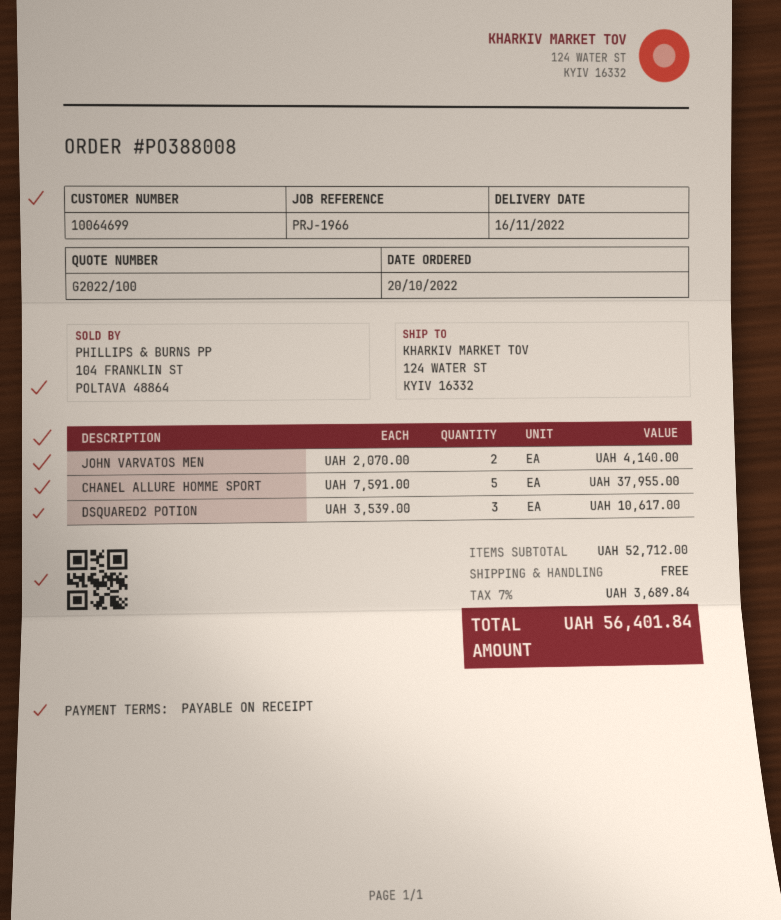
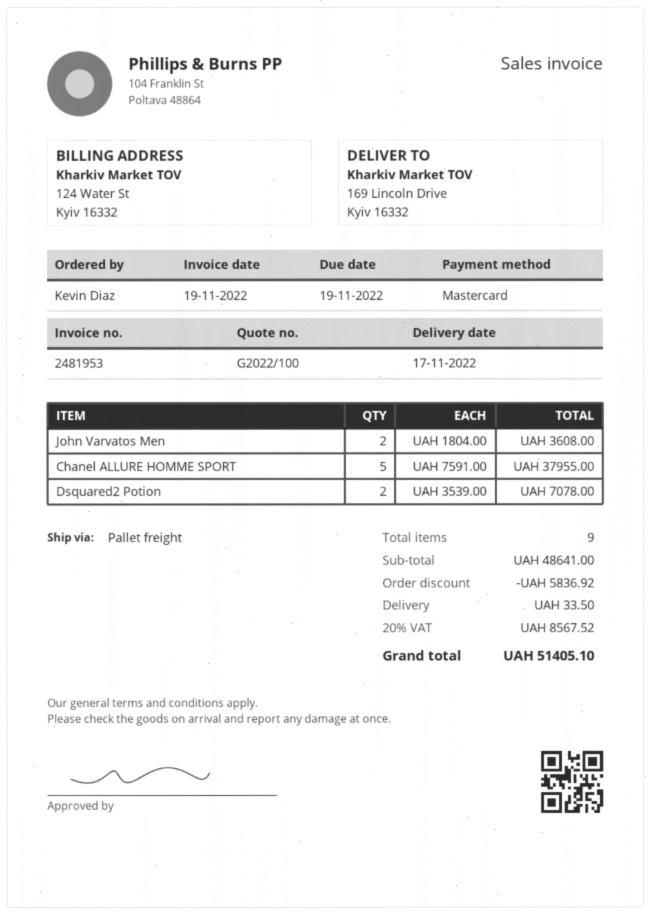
delivery date: 2022-11-16 -> 2022-11-17
ship to: 124 WATER ST, KYIV 16332 -> 169 Lincoln Drive, Kyiv 16332
JOHN VARVATOS MEN: 2 x 2070.00 = 4140.00 -> 2 x 1804.00 = 3608.00
DSQUARED2 POTION: 3 x 3539.00 = 10617.00 -> 2 x 3539.00 = 7078.00
subtotal: 52712.00 -> 48641.00
discount: none -> 5836.92
shipping: 0.00 -> 33.50
tax: 7% = 3689.84 -> 20% = 8567.52
total: 56401.84 -> 51405.10

